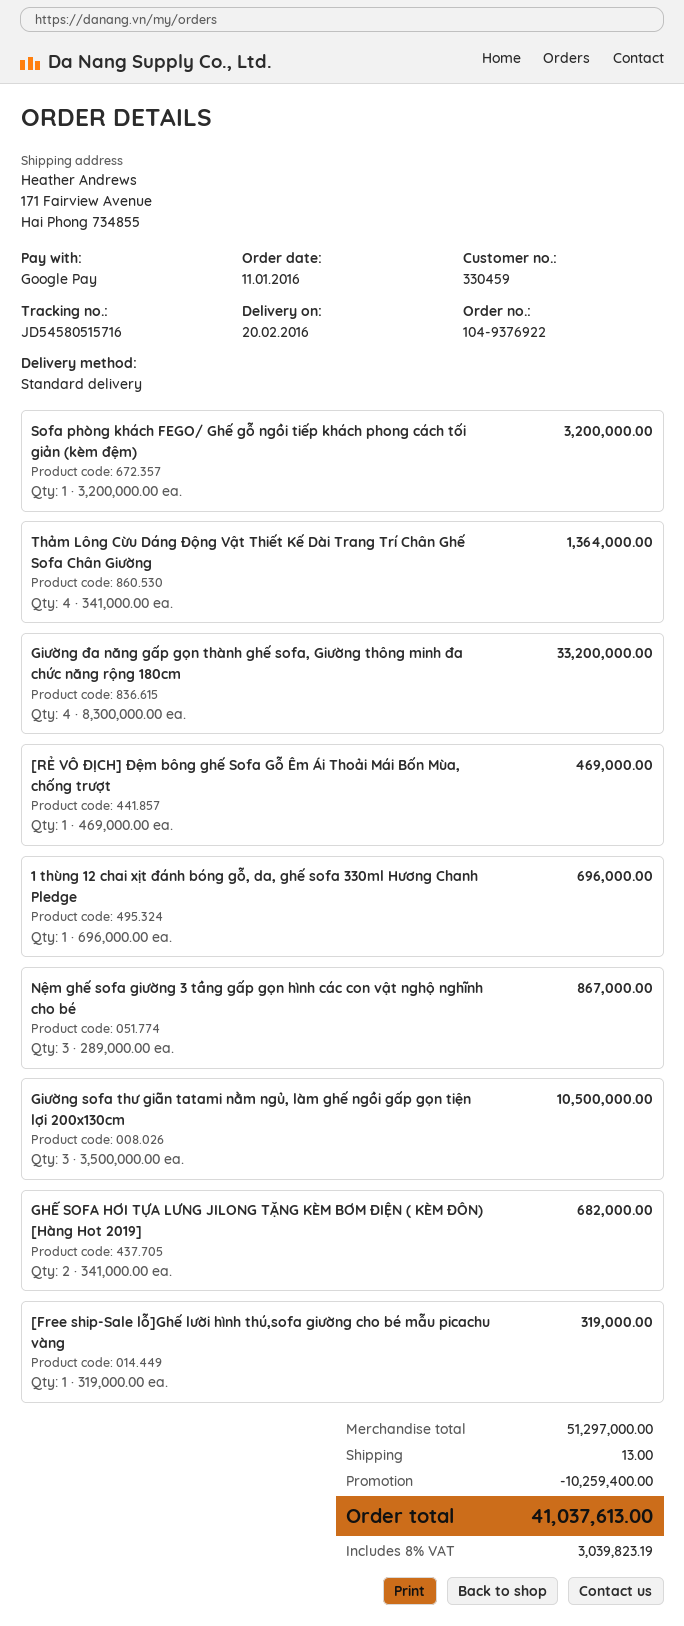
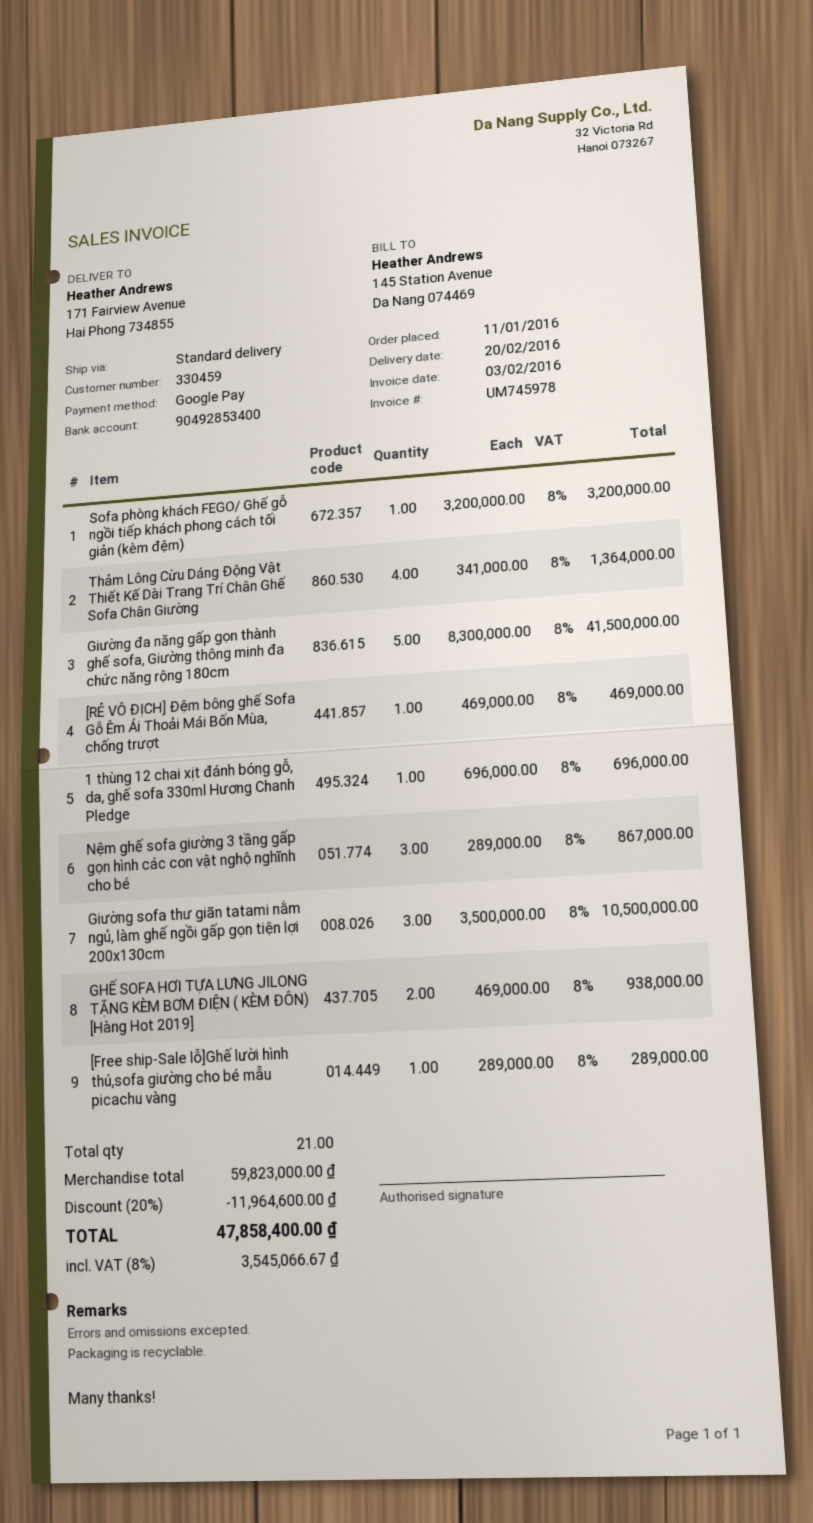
Giường đa năng gấp gọn thành ghế sofa, Giường thông minh đa chức năng rộng 180cm: 4 x 8300000.00 = 33200000.00 -> 5 x 8300000.00 = 41500000.00
GHẾ SOFA HƠI TỰA LƯNG JILONG TẶNG KÈM BƠM ĐIỆN ( KÈM ĐÔN) [Hàng Hot 2019]: 2 x 341000.00 = 682000.00 -> 2 x 469000.00 = 938000.00
[Free ship-Sale lỗ]Ghế lười hình thú,sofa giường cho bé mẫu picachu vàng: 1 x 319000.00 = 319000.00 -> 1 x 289000.00 = 289000.00
subtotal: 51297000.00 -> 59823000.00
discount: 10259400.00 -> 11964600.00
shipping: 13.00 -> none
tax: 8% = 3039823.19 -> 8% = 3545066.67
total: 41037613.00 -> 47858400.00

